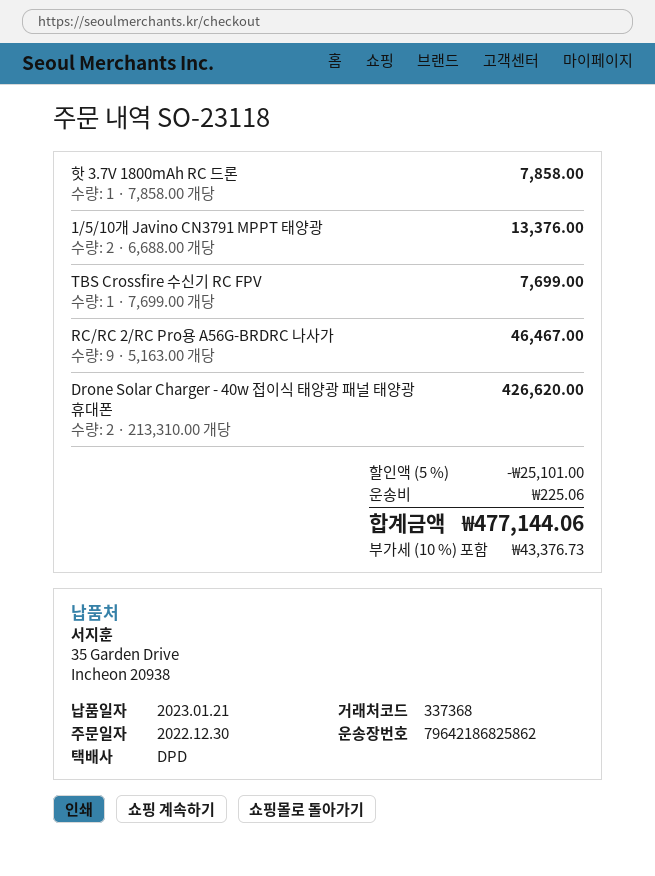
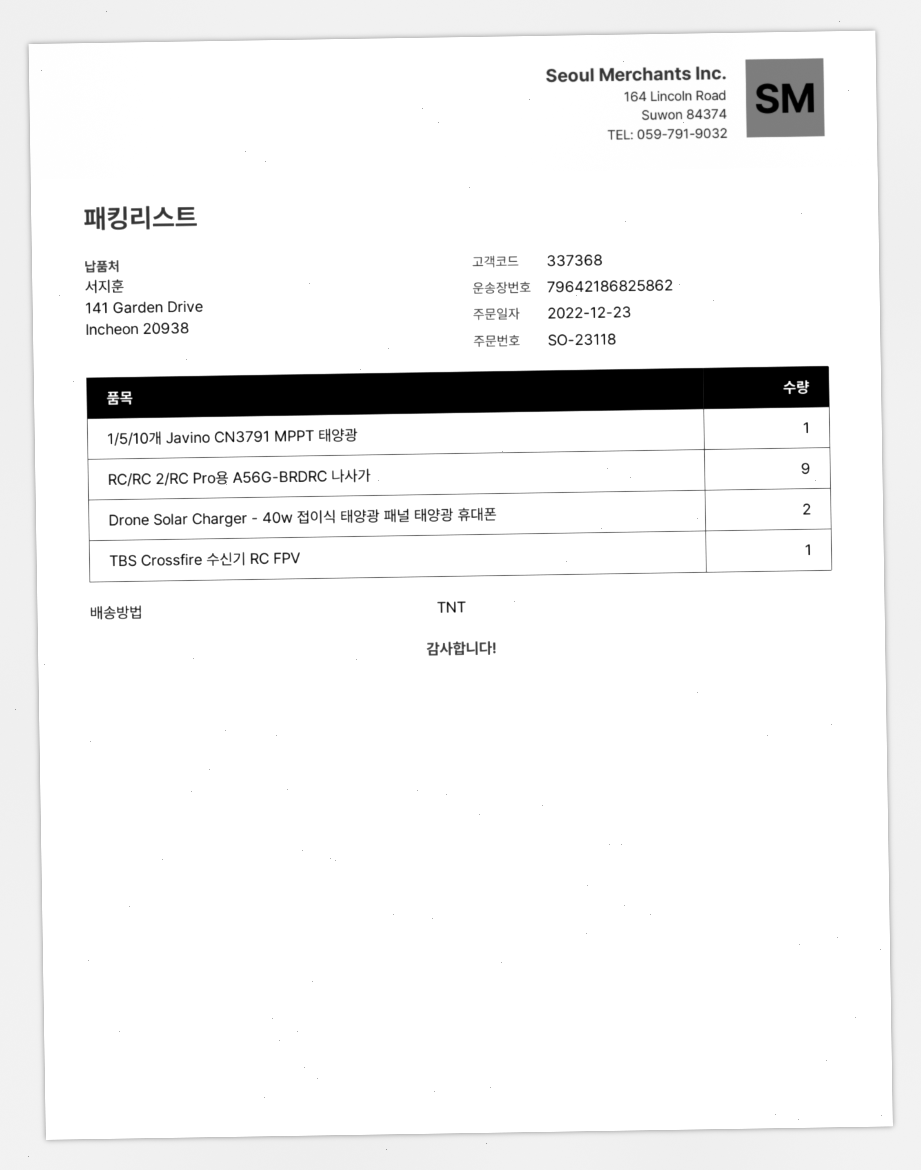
order date: 2022-12-30 -> 2022-12-23
shipping method: DPD -> TNT
ship to: 35 Garden Drive, Incheon 20938 -> 141 Garden Drive, Incheon 20938
핫 3.7V 1800mAh RC 드론: 1 -> none
1/5/10개 Javino CN3791 MPPT 태양광: 2 -> 1

